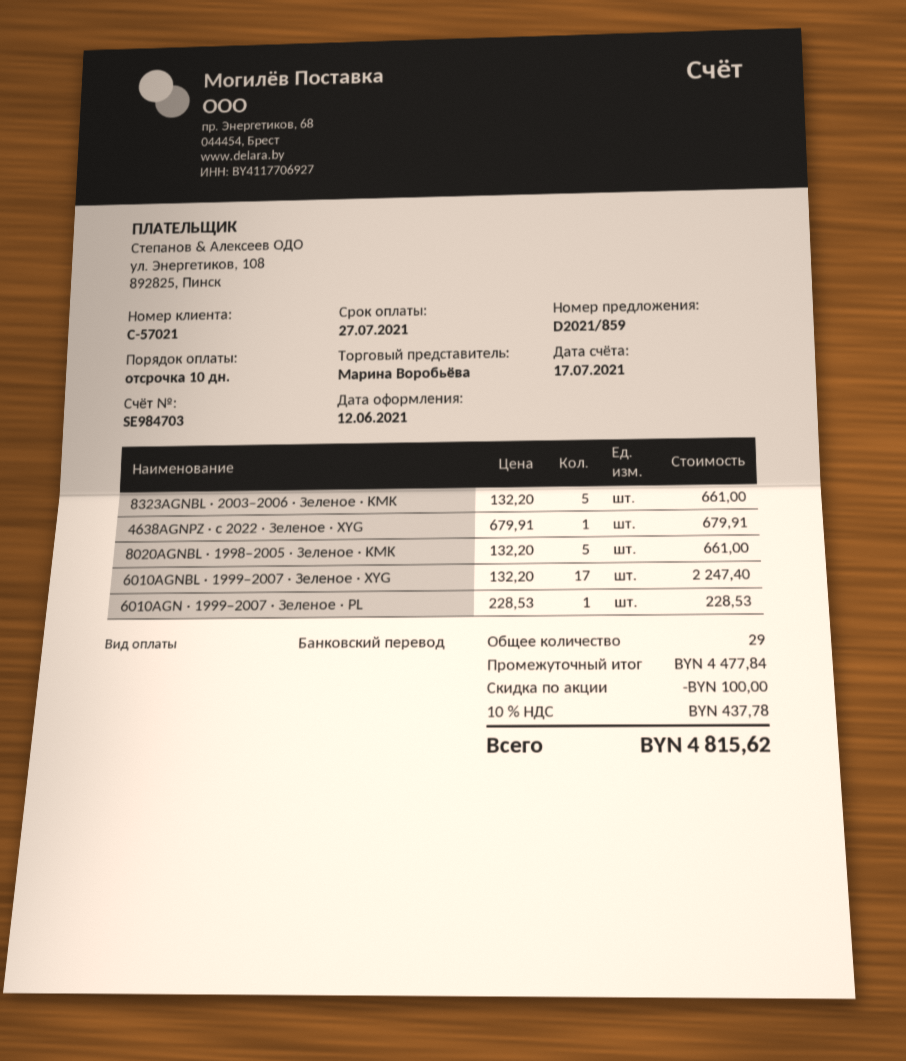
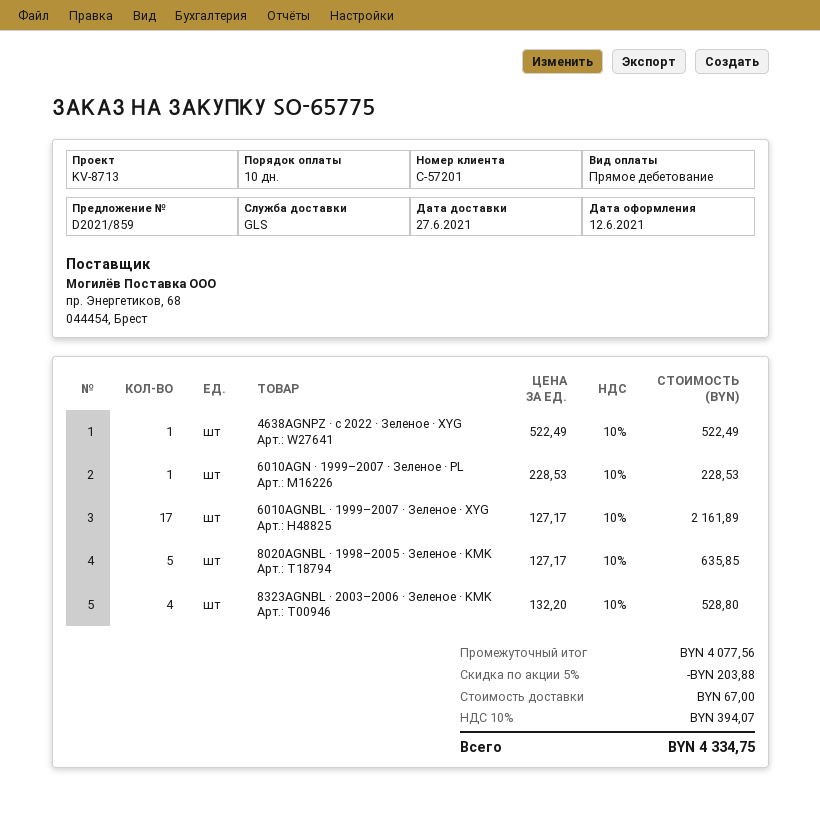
customer number: C-57021 -> C-57201
payment method: bank transfer -> direct debit
8323AGNBL · 2003–2006 · Зеленое · KMK: 5 x 132.20 = 661.00 -> 4 x 132.20 = 528.80
4638AGNPZ · с 2022 · Зеленое · XYG: 1 x 679.91 = 679.91 -> 1 x 522.49 = 522.49
8020AGNBL · 1998–2005 · Зеленое · KMK: 5 x 132.20 = 661.00 -> 5 x 127.17 = 635.85
6010AGNBL · 1999–2007 · Зеленое · XYG: 17 x 132.20 = 2247.40 -> 17 x 127.17 = 2161.89
subtotal: 4477.84 -> 4077.56
discount: 100.00 -> 203.88
shipping: none -> 67.00
tax: 10% = 437.78 -> 10% = 394.07
total: 4815.62 -> 4334.75

